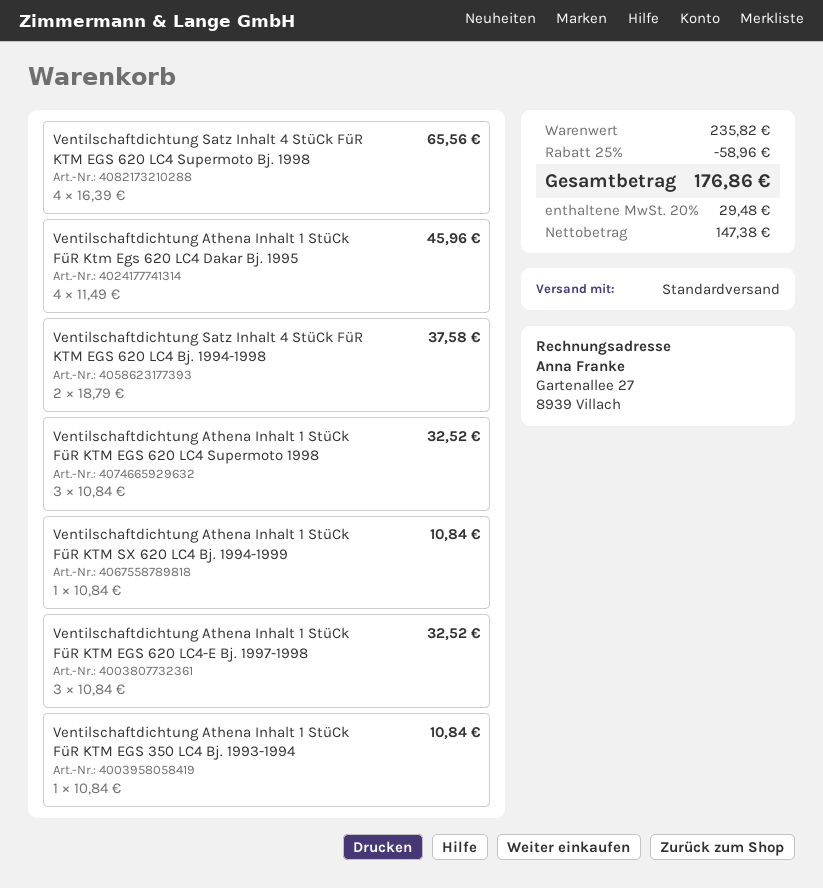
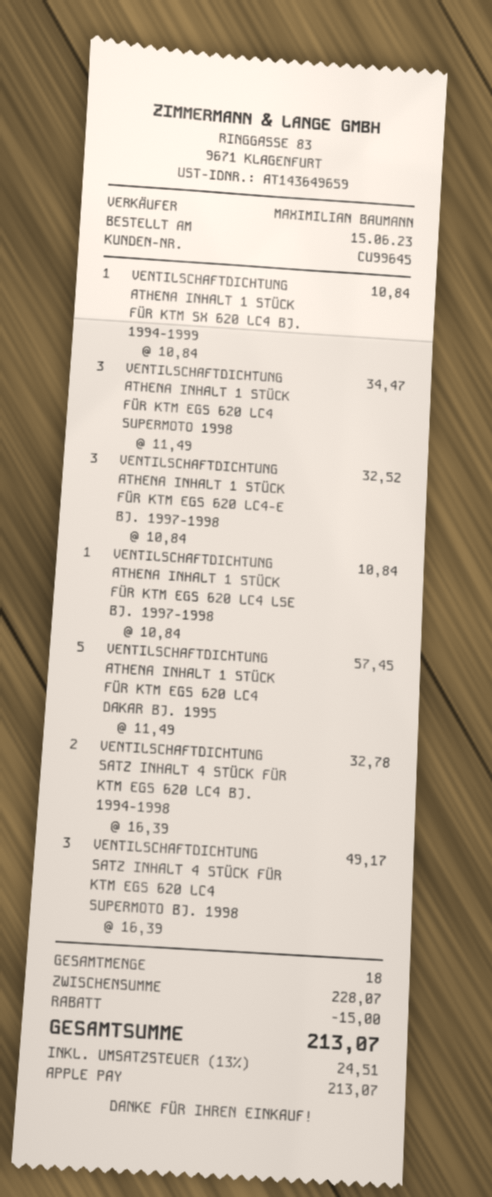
Ventilschaftdichtung Satz Inhalt 4 StüCk FüR KTM EGS 620 LC4 Supermoto Bj. 1998: 4 x 16.39 = 65.56 -> 3 x 16.39 = 49.17
Ventilschaftdichtung Athena Inhalt 1 StüCk FüR Ktm Egs 620 LC4 Dakar Bj. 1995: 4 x 11.49 = 45.96 -> 5 x 11.49 = 57.45
Ventilschaftdichtung Satz Inhalt 4 StüCk FüR KTM EGS 620 LC4 Bj. 1994-1998: 2 x 18.79 = 37.58 -> 2 x 16.39 = 32.78
Ventilschaftdichtung Athena Inhalt 1 StüCk FüR KTM EGS 620 LC4 Supermoto 1998: 3 x 10.84 = 32.52 -> 3 x 11.49 = 34.47
Ventilschaftdichtung Athena Inhalt 1 StüCk FüR KTM EGS 350 LC4 Bj. 1993-1994: 1 x 10.84 = 10.84 -> none
VENTILSCHAFTDICHTUNG ATHENA INHALT 1 STÜCK FÜR KTM EGS 620 LC4 LSE BJ. 1997-1998: none -> 1 x 10.84 = 10.84
subtotal: 235.82 -> 228.07
discount: 58.96 -> 15.00
tax: 20% = 29.48 -> 13% = 24.51
total: 176.86 -> 213.07

